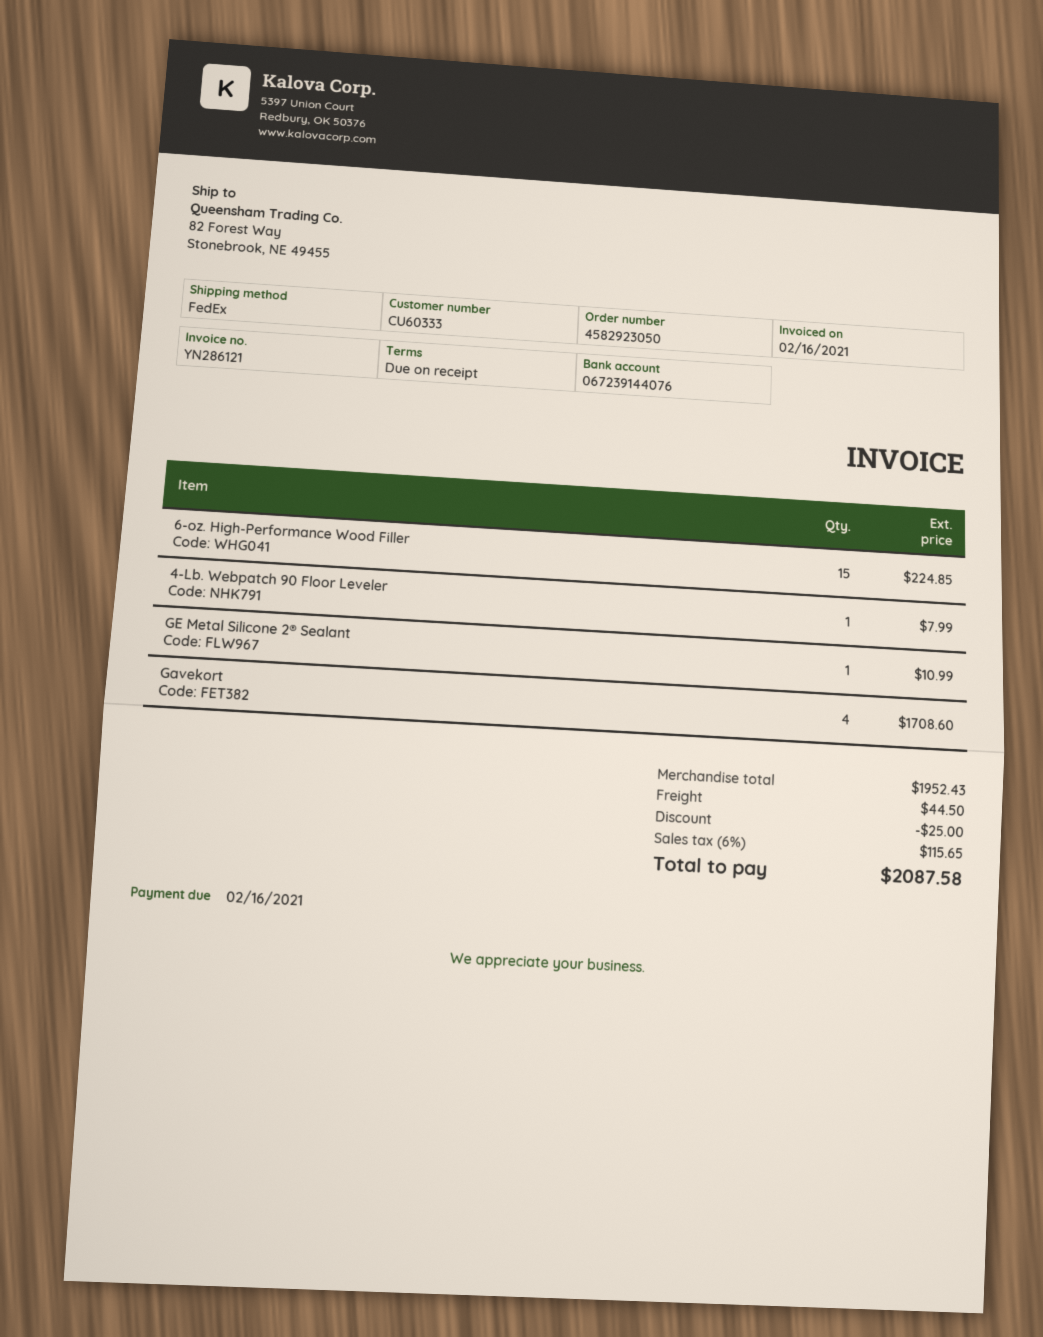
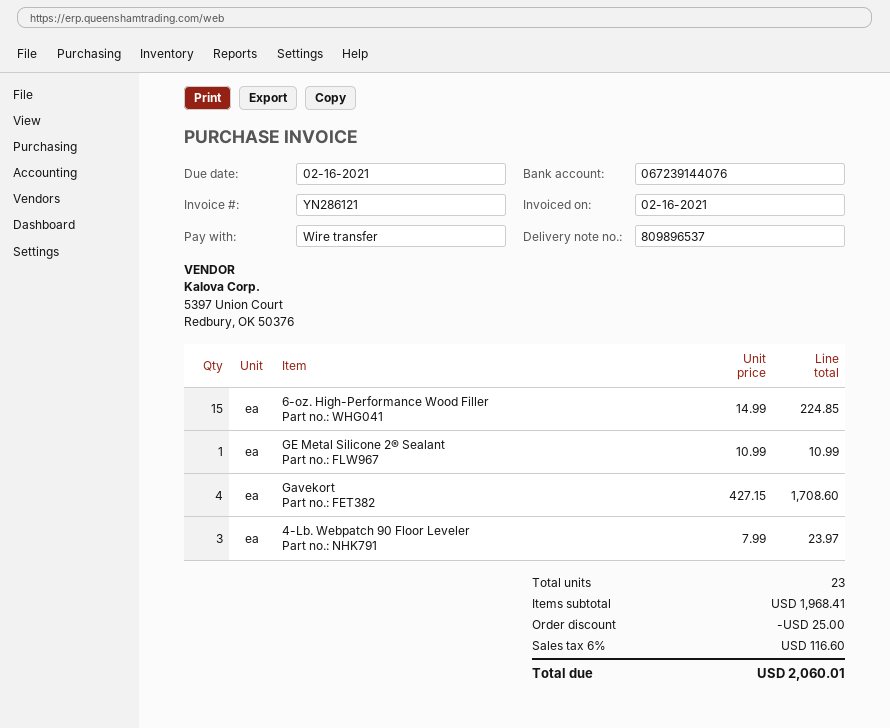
4-Lb. Webpatch 90 Floor Leveler: 1 for 7.99 -> 3 for 23.97
subtotal: 1952.43 -> 1968.41
shipping: 44.50 -> none
tax: 6% = 115.65 -> 6% = 116.60
total: 2087.58 -> 2060.01

